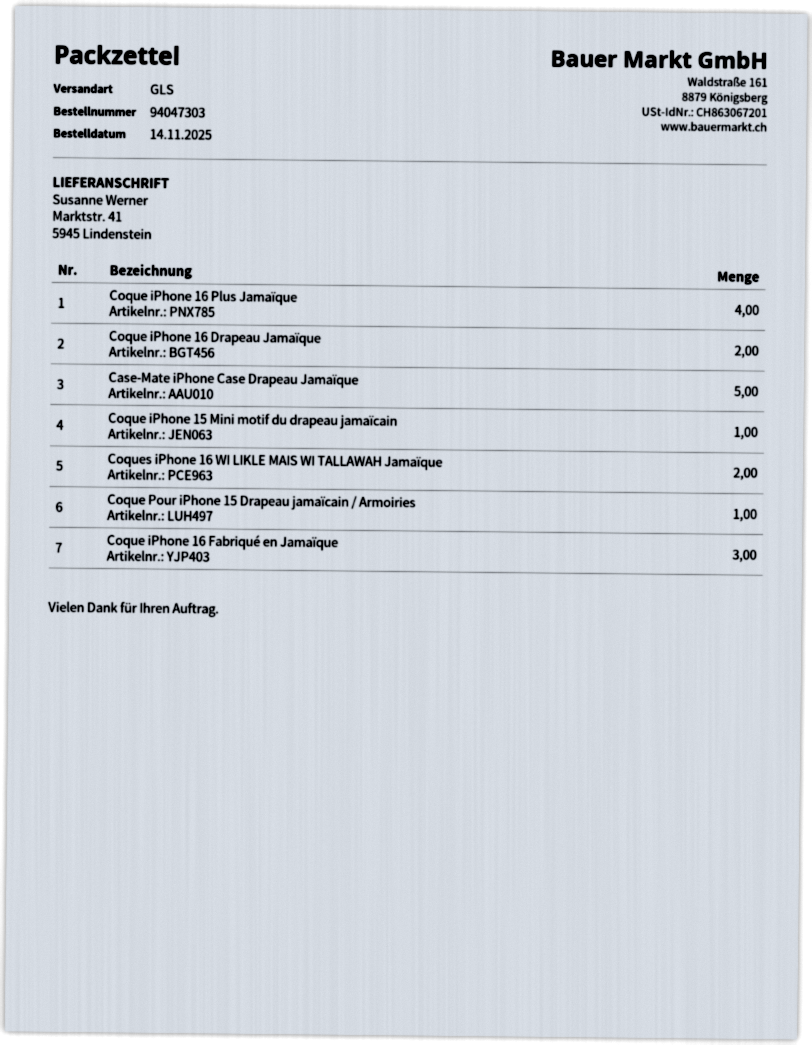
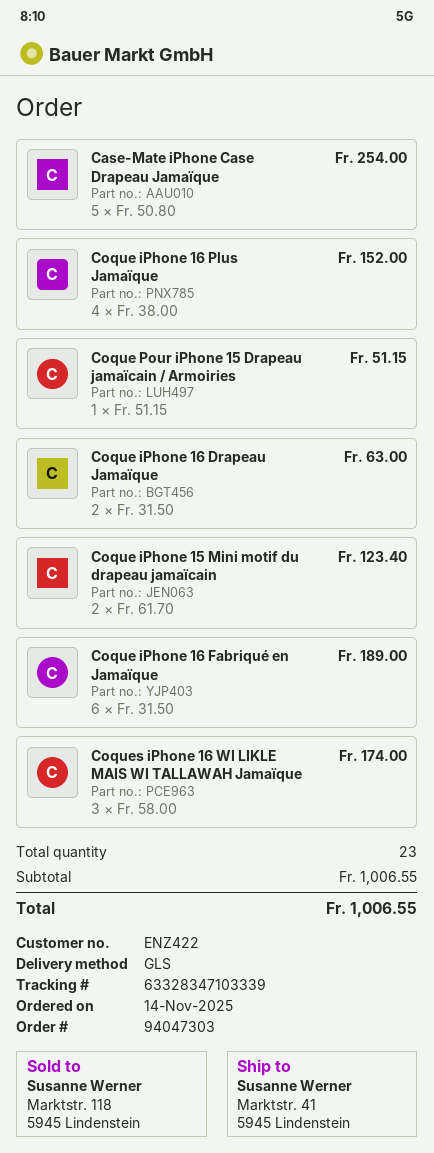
Coque iPhone 15 Mini motif du drapeau jamaïcain: 1 -> 2
Coques iPhone 16 WI LIKLE MAIS WI TALLAWAH Jamaïque: 2 -> 3
Coque iPhone 16 Fabriqué en Jamaïque: 3 -> 6

